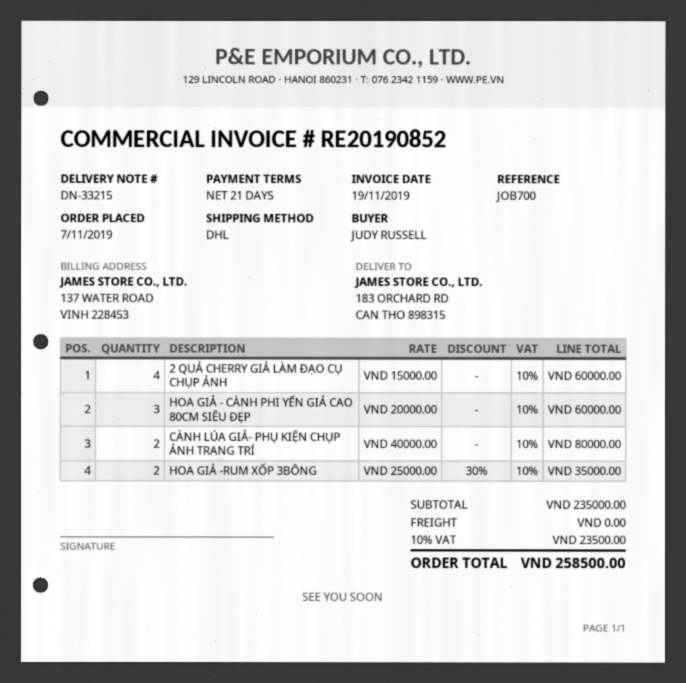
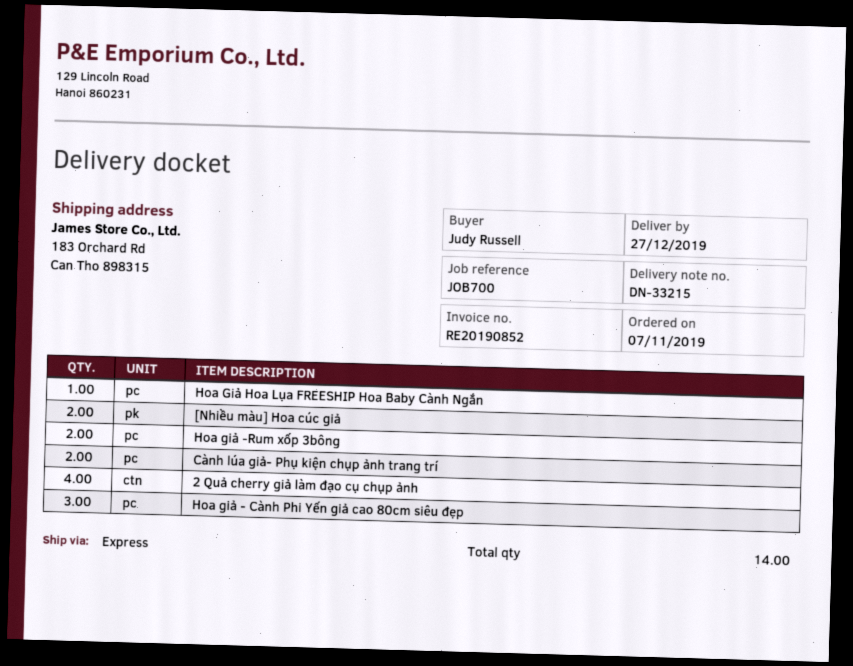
shipping method: DHL -> express
Hoa Giả Hoa Lụa FREESHIP Hoa Baby Cành Ngắn: none -> 1
[Nhiều màu] Hoa cúc giả: none -> 2

